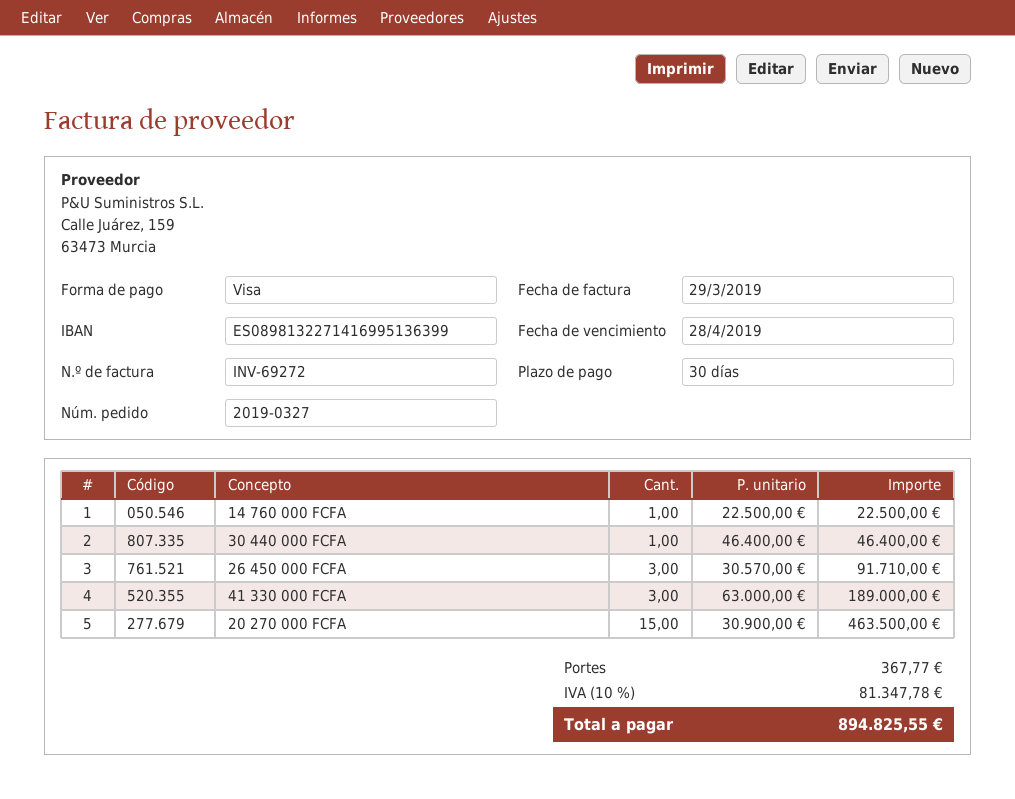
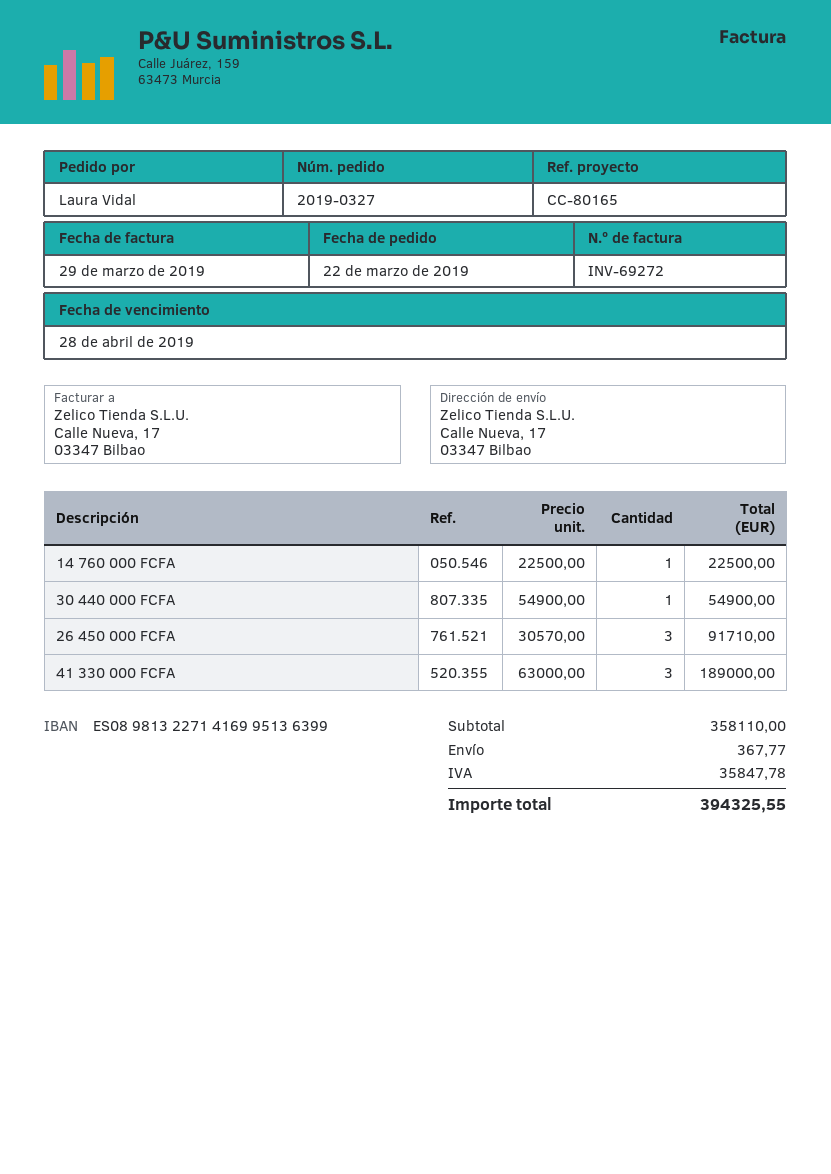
30 440 000 FCFA: 1 x 46400.00 = 46400.00 -> 1 x 54900.00 = 54900.00
20 270 000 FCFA: 15 x 30900.00 = 463500.00 -> none
tax: 81347.78 -> 35847.78
total: 894825.55 -> 394325.55

